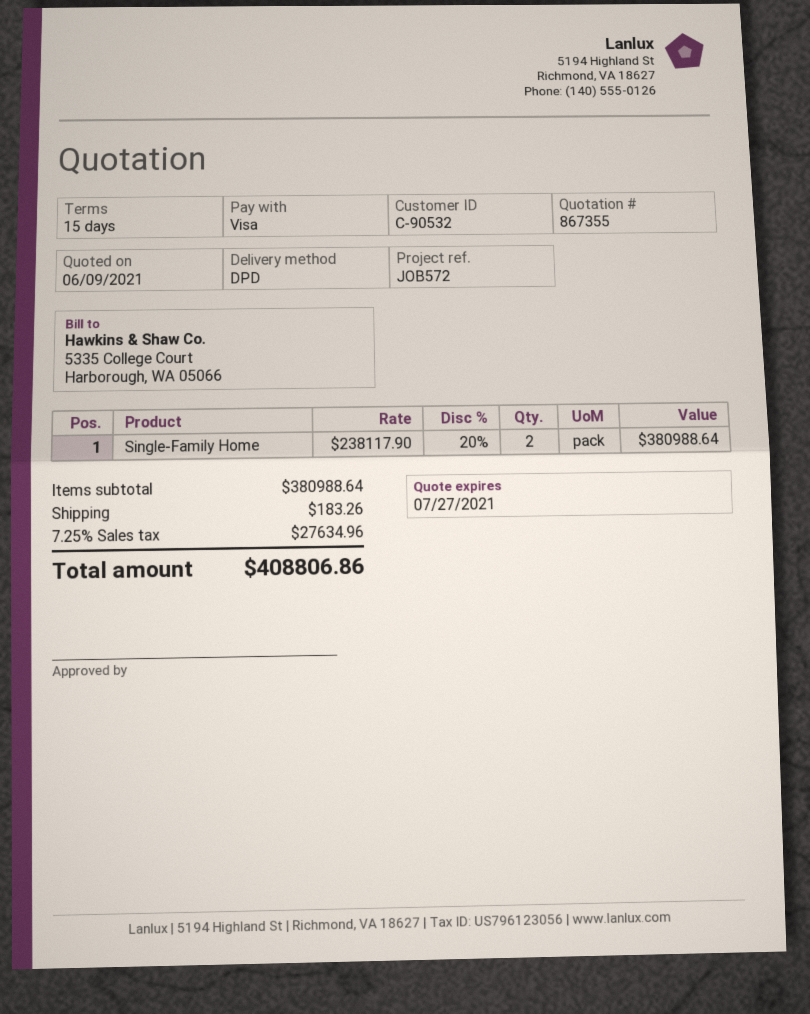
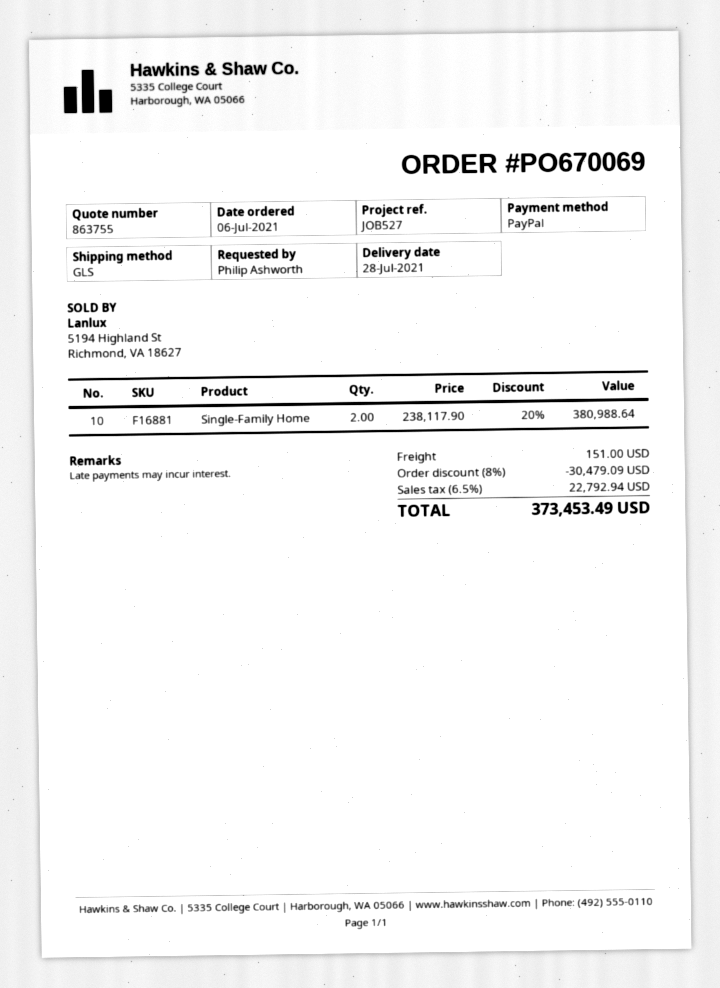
quote number: 867355 -> 863755
reference: JOB572 -> JOB527
payment method: Visa -> PayPal
shipping method: DPD -> GLS
discount: none -> 8% = 30479.09
shipping: 183.26 -> 151.00
tax: 7.25% = 27634.96 -> 6.5% = 22792.94
total: 408806.86 -> 373453.49

